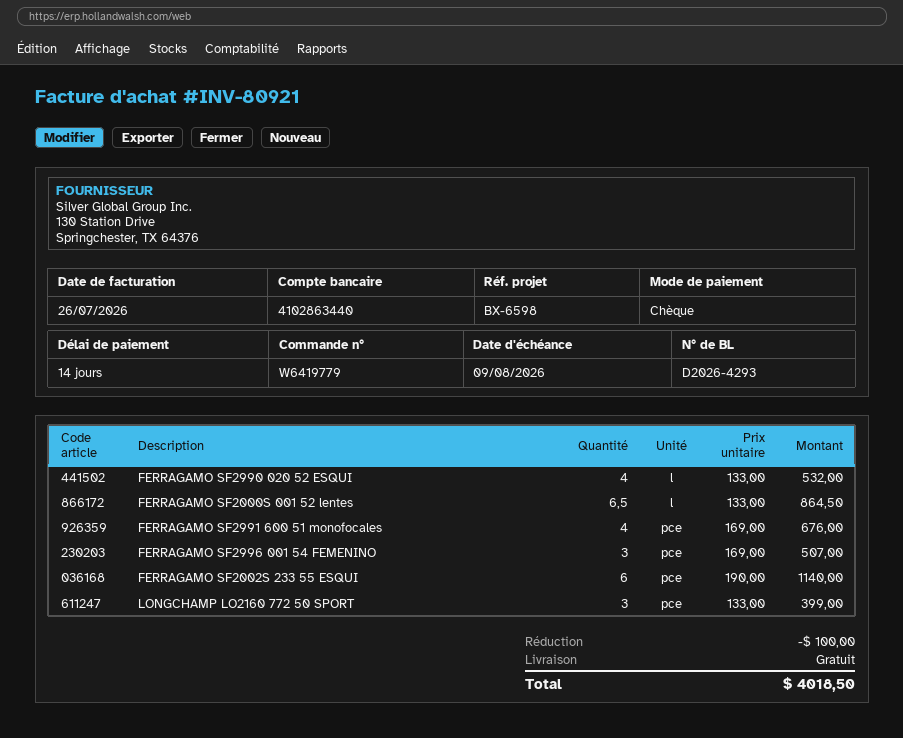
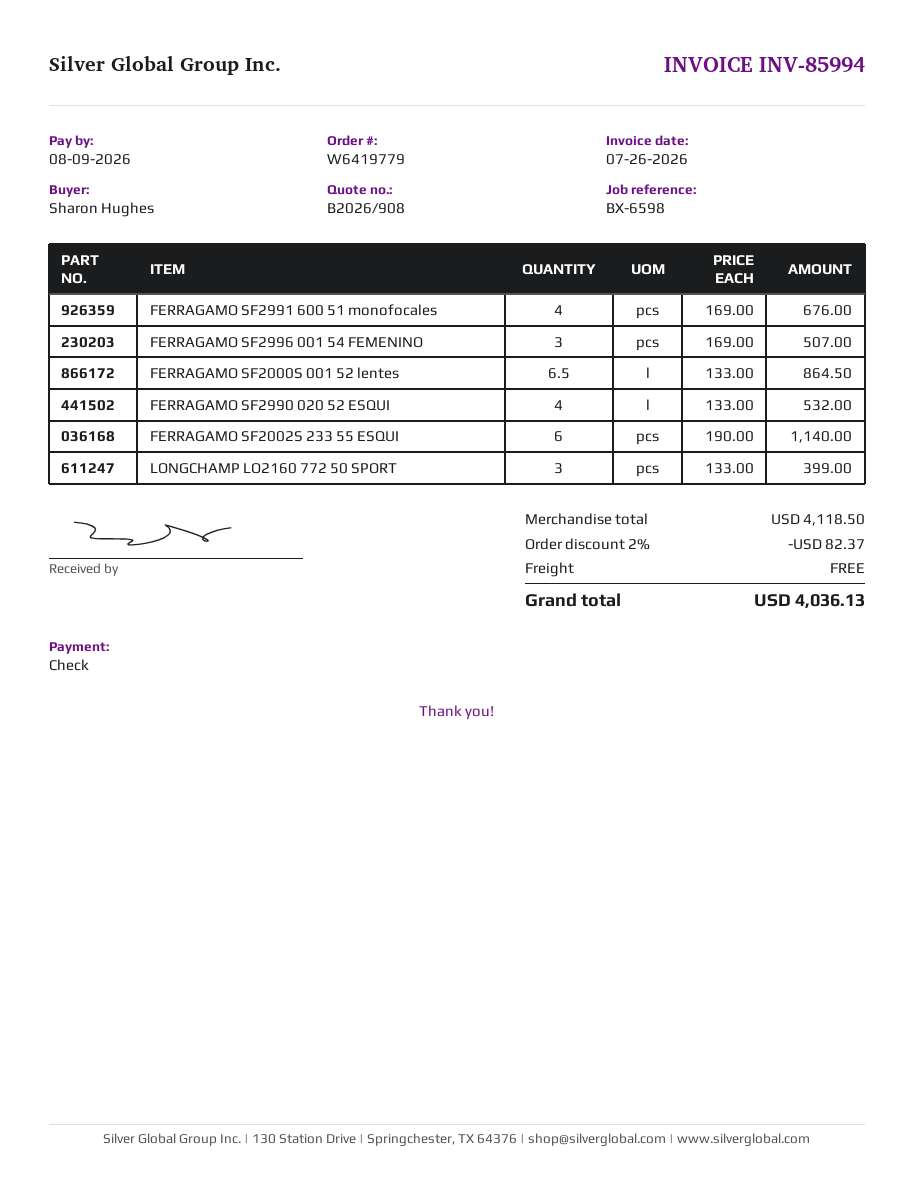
invoice number: INV-80921 -> INV-85994
discount: 100.00 -> 82.37
total: 4018.50 -> 4036.13

